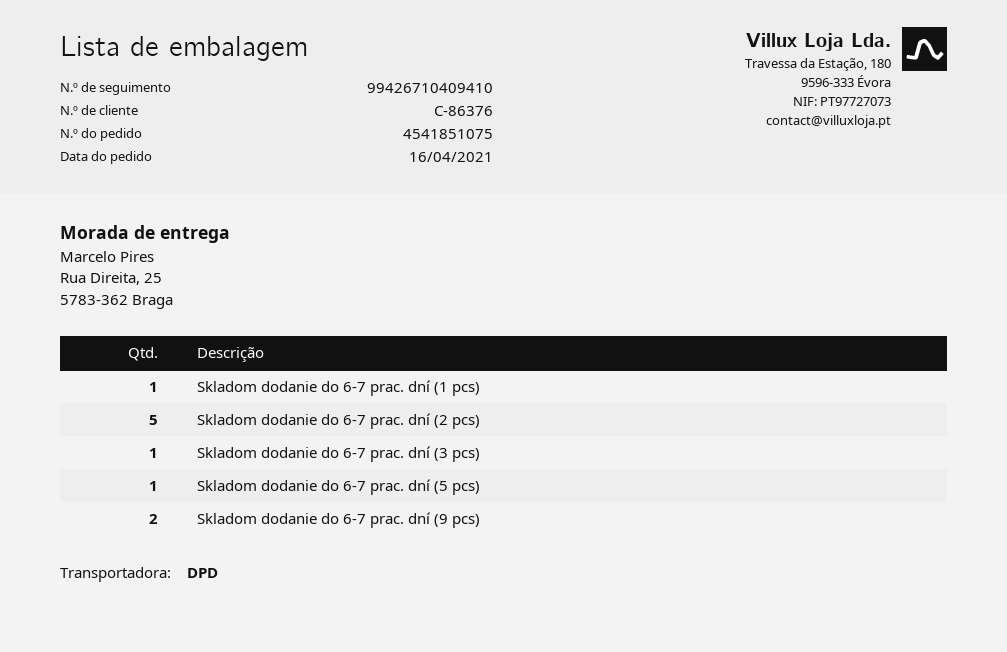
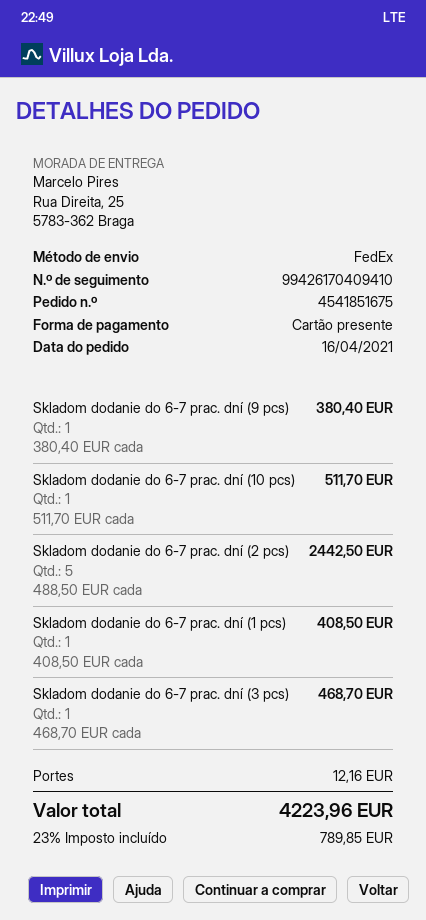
order number: 4541851075 -> 4541851675
shipping method: DPD -> FedEx
tracking number: 99426710409410 -> 99426170409410
Skladom dodanie do 6-7 prac. dní (5 pcs): 1 -> none
Skladom dodanie do 6-7 prac. dní (9 pcs): 2 -> 1
Skladom dodanie do 6-7 prac. dní (10 pcs): none -> 1

